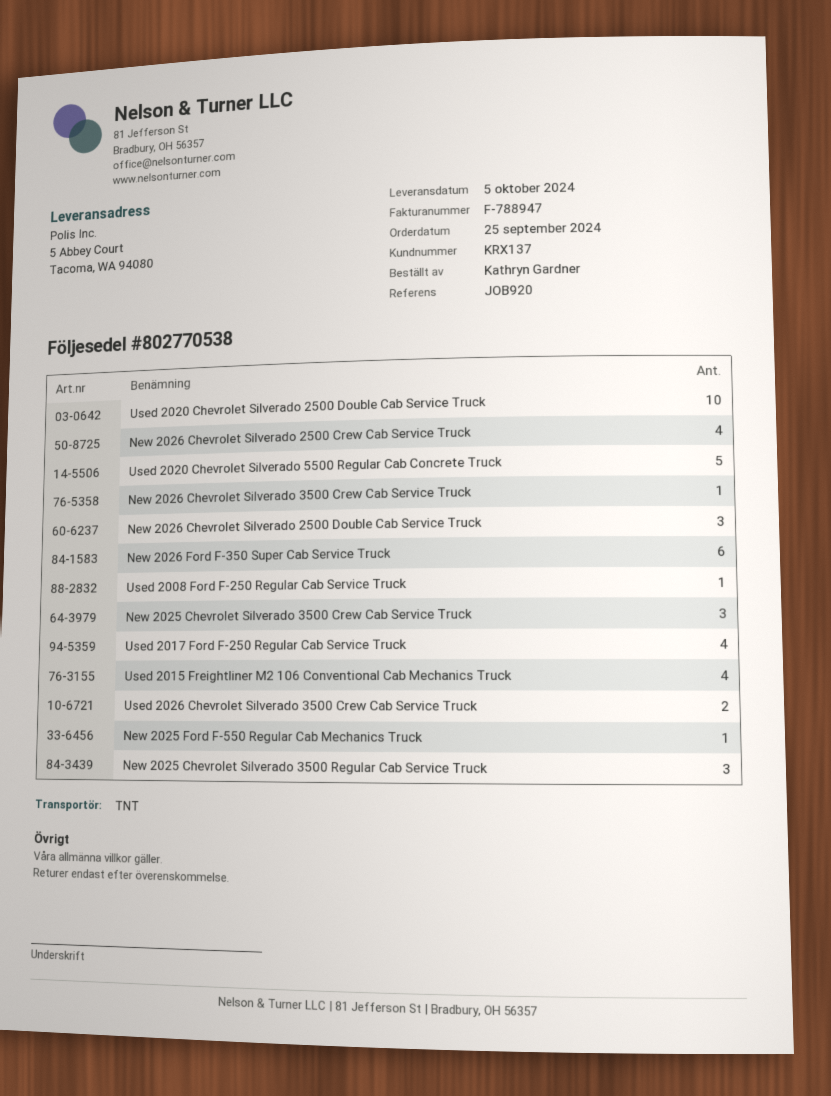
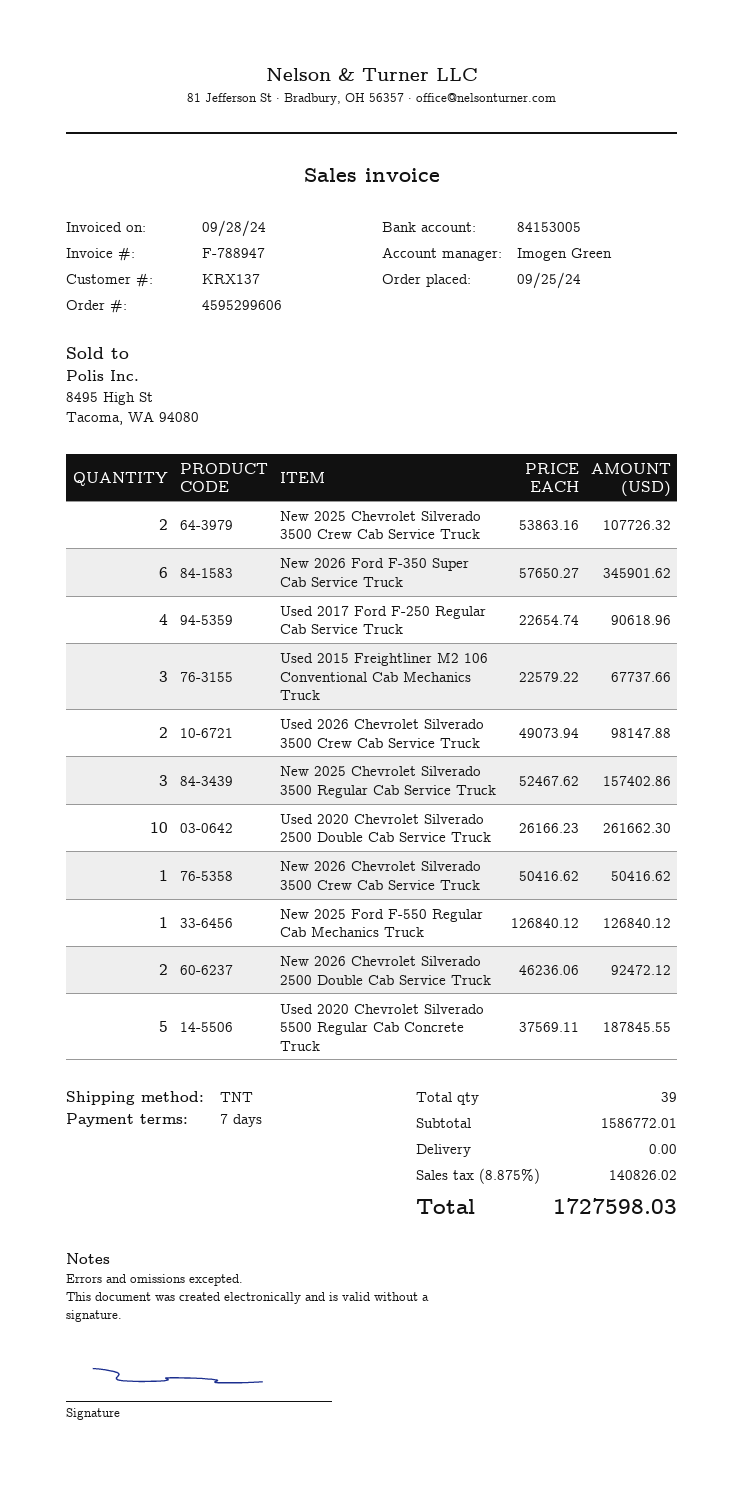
New 2026 Chevrolet Silverado 2500 Crew Cab Service Truck: 4 -> none
New 2026 Chevrolet Silverado 2500 Double Cab Service Truck: 3 -> 2
Used 2008 Ford F-250 Regular Cab Service Truck: 1 -> none
New 2025 Chevrolet Silverado 3500 Crew Cab Service Truck: 3 -> 2
Used 2015 Freightliner M2 106 Conventional Cab Mechanics Truck: 4 -> 3

